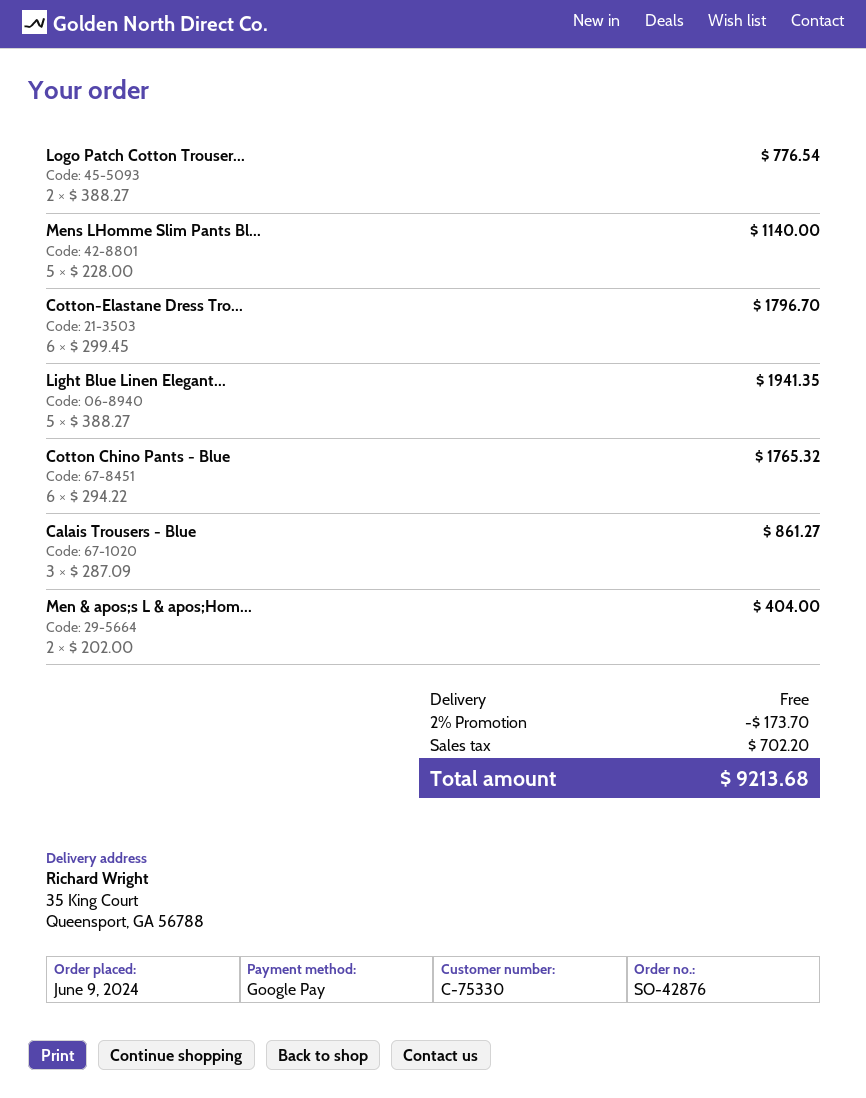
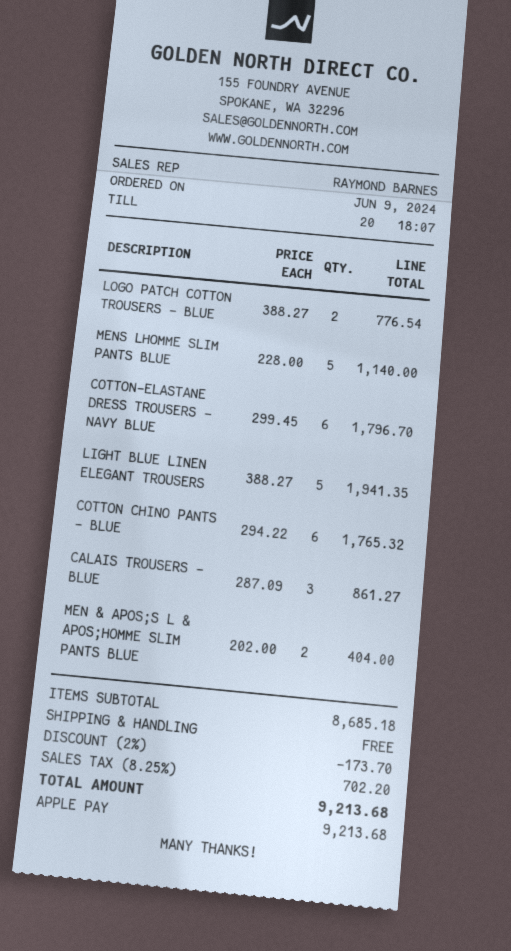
payment method: Google Pay -> Apple Pay

